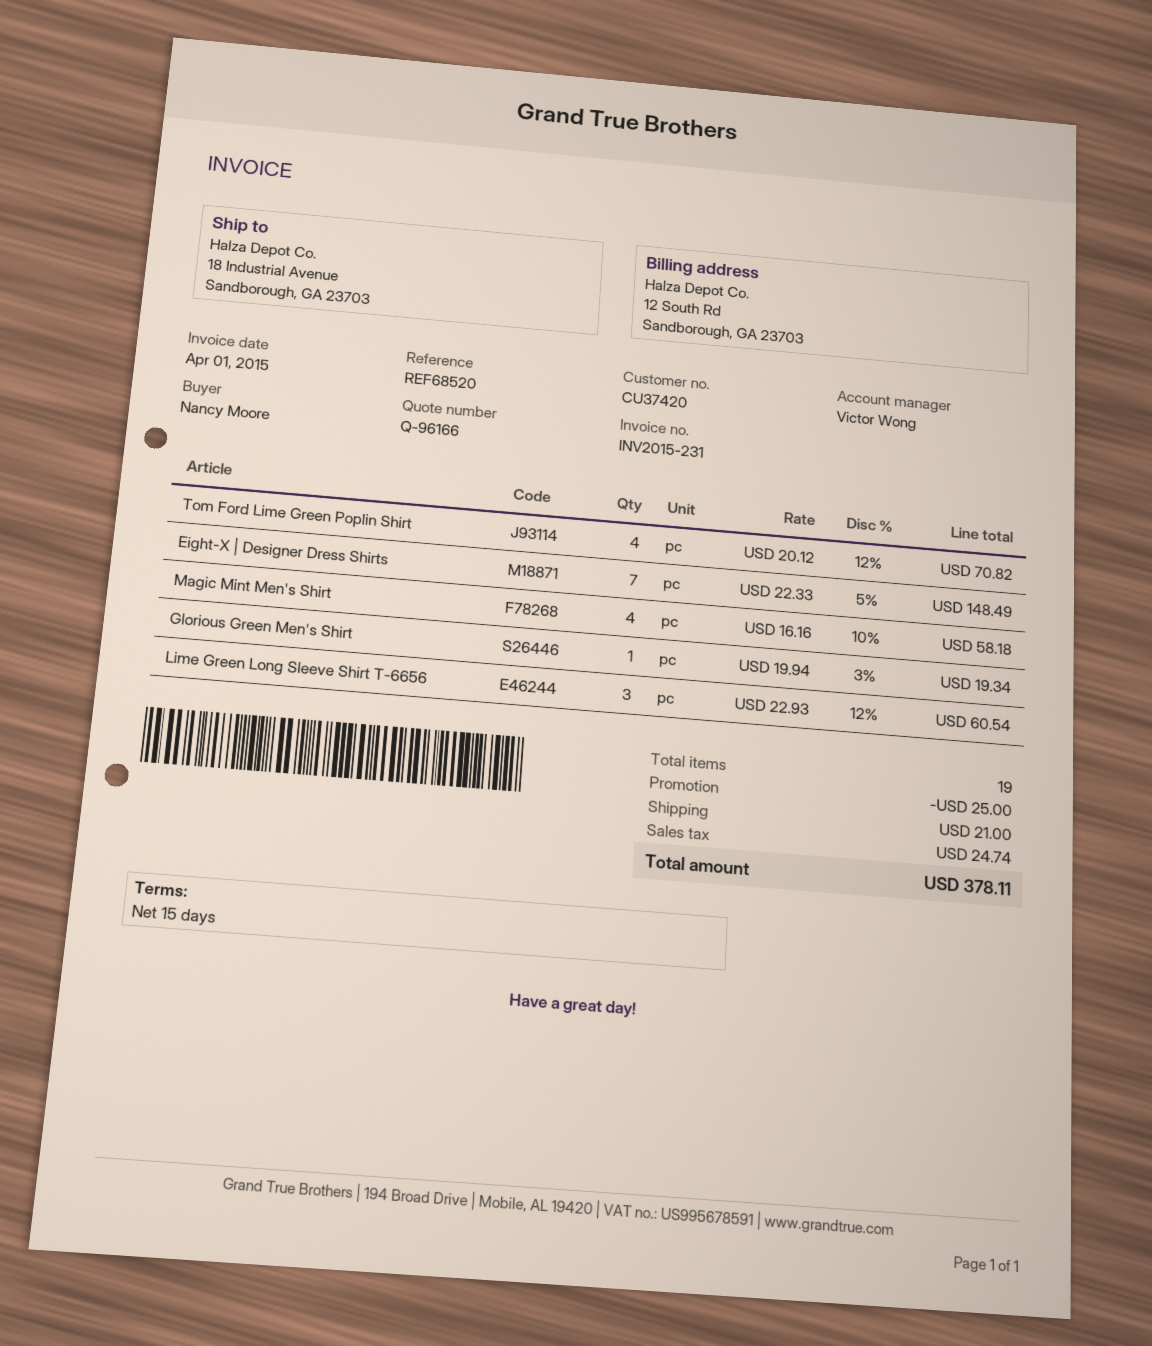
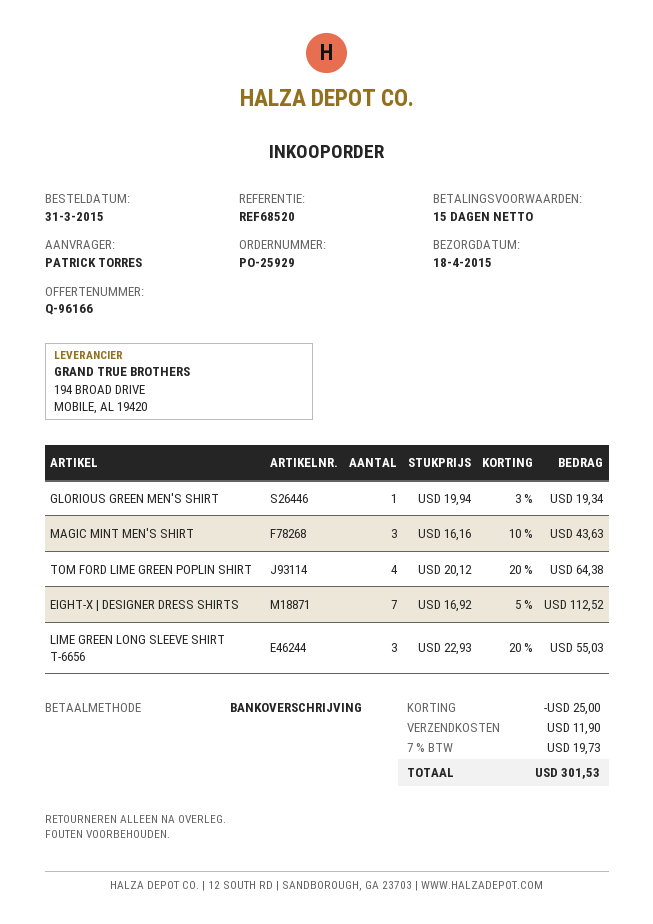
ordered by: Nancy Moore -> PATRICK TORRES
Tom Ford Lime Green Poplin Shirt: 4 x 20.12 - 12% = 70.82 -> 4 x 20.12 - 20% = 64.38
Eight-X | Designer Dress Shirts: 7 x 22.33 - 5% = 148.49 -> 7 x 16.92 - 5% = 112.52
Magic Mint Men's Shirt: 4 x 16.16 - 10% = 58.18 -> 3 x 16.16 - 10% = 43.63
Lime Green Long Sleeve Shirt T-6656: 3 x 22.93 - 12% = 60.54 -> 3 x 22.93 - 20% = 55.03
shipping: 21.00 -> 11.90
tax: 24.74 -> 19.73
total: 378.11 -> 301.53

